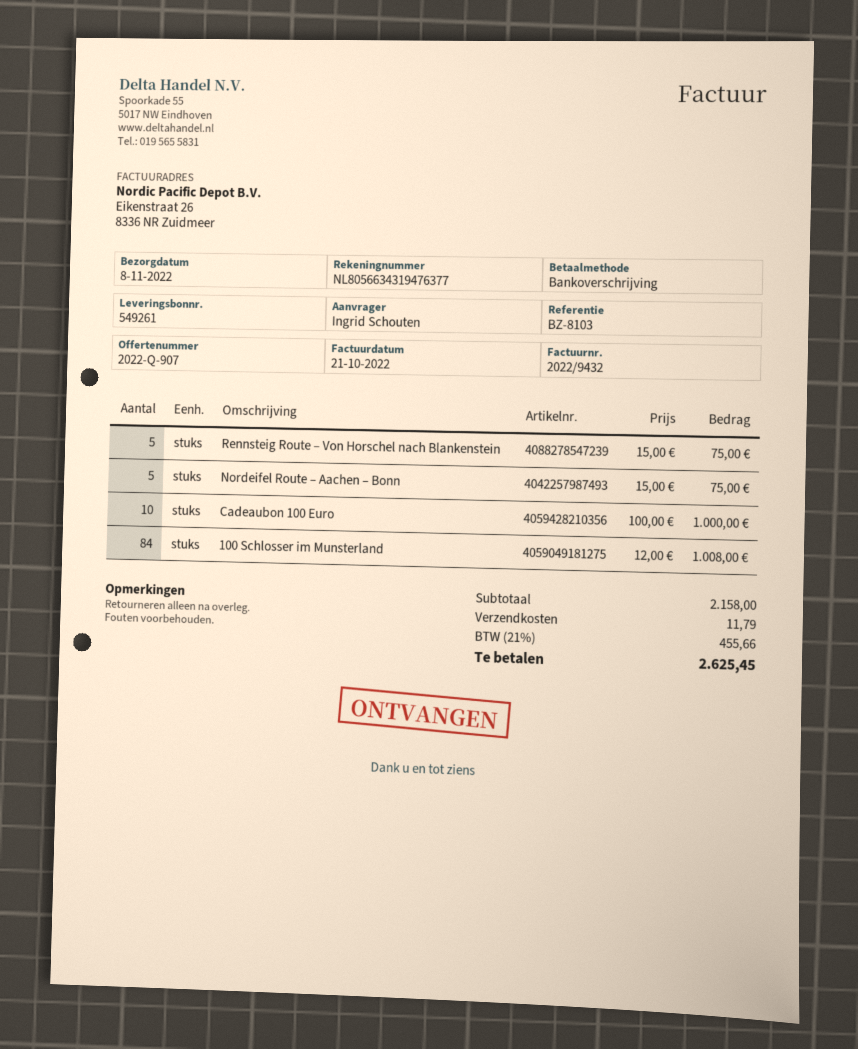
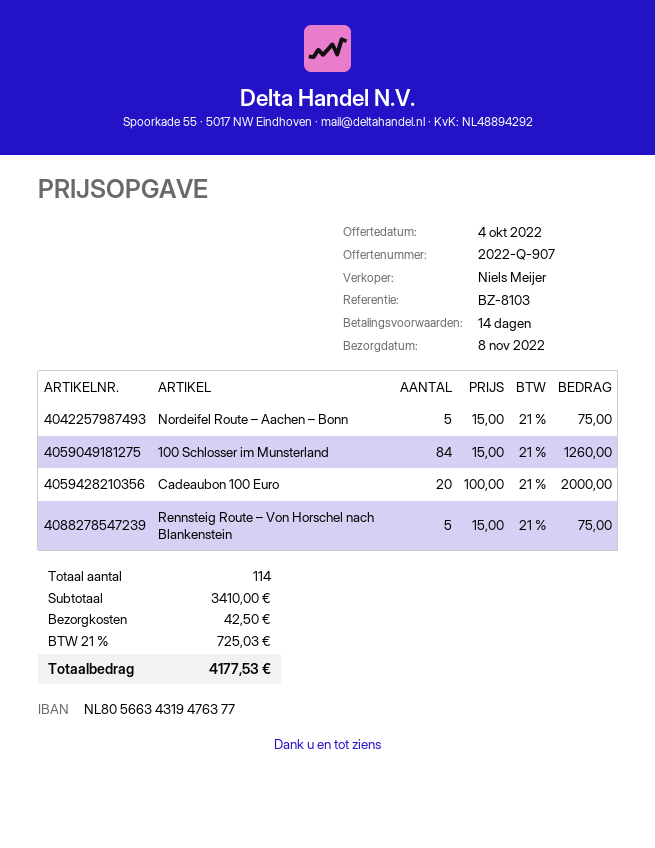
Cadeaubon 100 Euro: 10 x 100.00 = 1000.00 -> 20 x 100.00 = 2000.00
100 Schlosser im Munsterland: 84 x 12.00 = 1008.00 -> 84 x 15.00 = 1260.00
subtotal: 2158.00 -> 3410.00
shipping: 11.79 -> 42.50
tax: 21% = 455.66 -> 21% = 725.03
total: 2625.45 -> 4177.53

